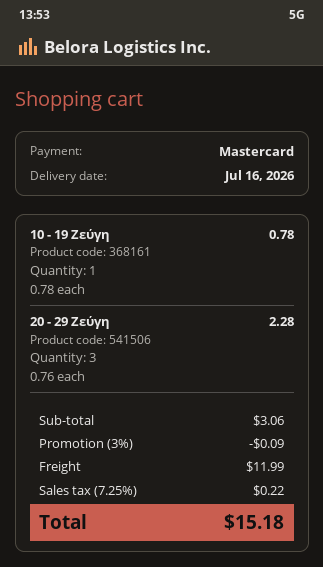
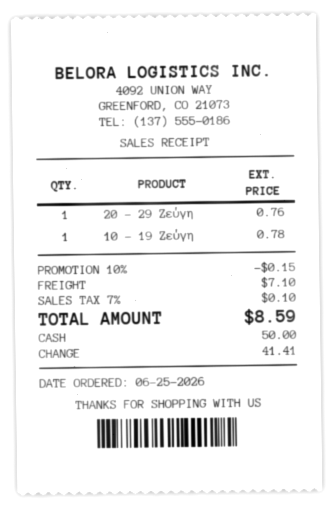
payment method: Mastercard -> cash
20 - 29 Ζεύγη: 3 for 2.28 -> 1 for 0.76
discount: 3% = 0.09 -> 10% = 0.15
shipping: 11.99 -> 7.10
tax: 7.25% = 0.22 -> 7% = 0.10
total: 15.18 -> 8.59

